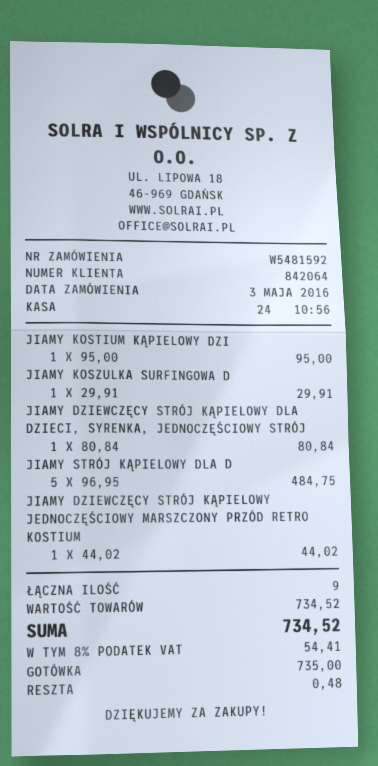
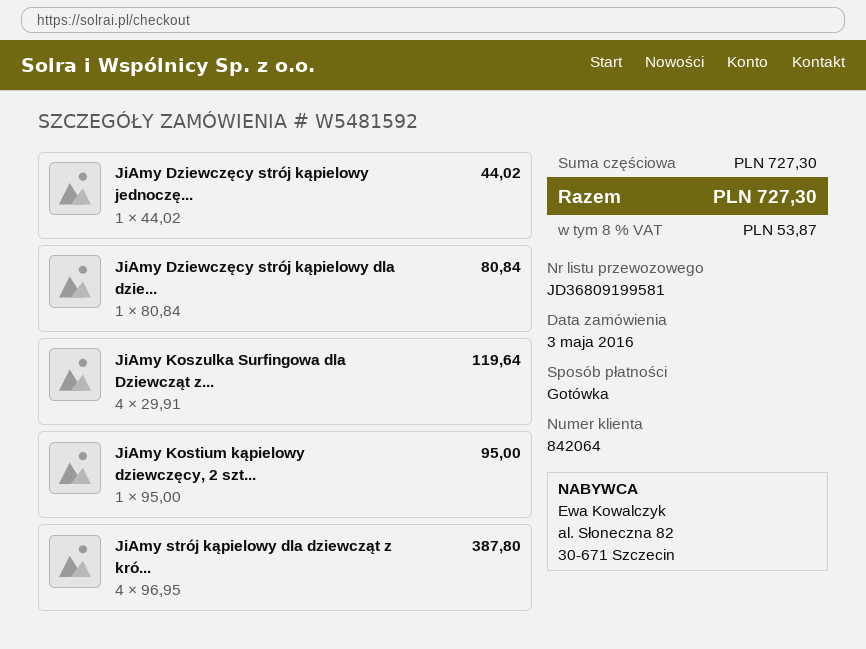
JIAMY KOSZULKA SURFINGOWA D: 1 x 29.91 = 29.91 -> 4 x 29.91 = 119.64
JIAMY STRÓJ KĄPIELOWY DLA D: 5 x 96.95 = 484.75 -> 4 x 96.95 = 387.80
subtotal: 734.52 -> 727.30
tax: 8% = 54.41 -> 8% = 53.87
total: 734.52 -> 727.30

